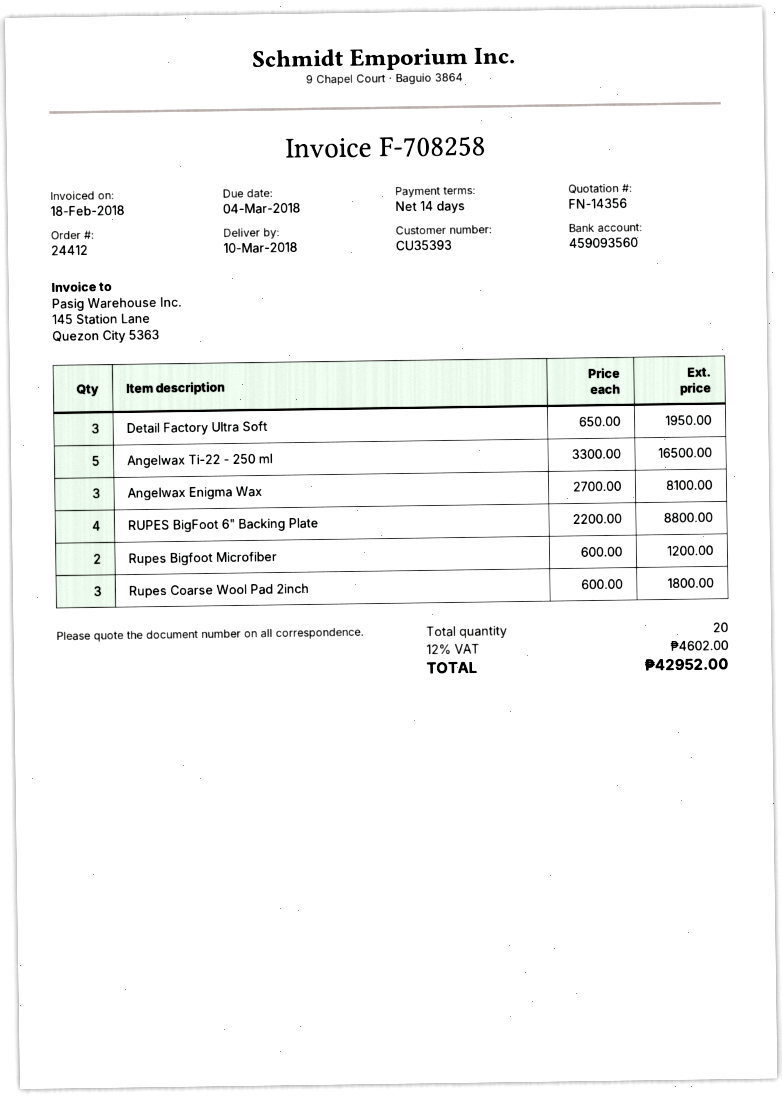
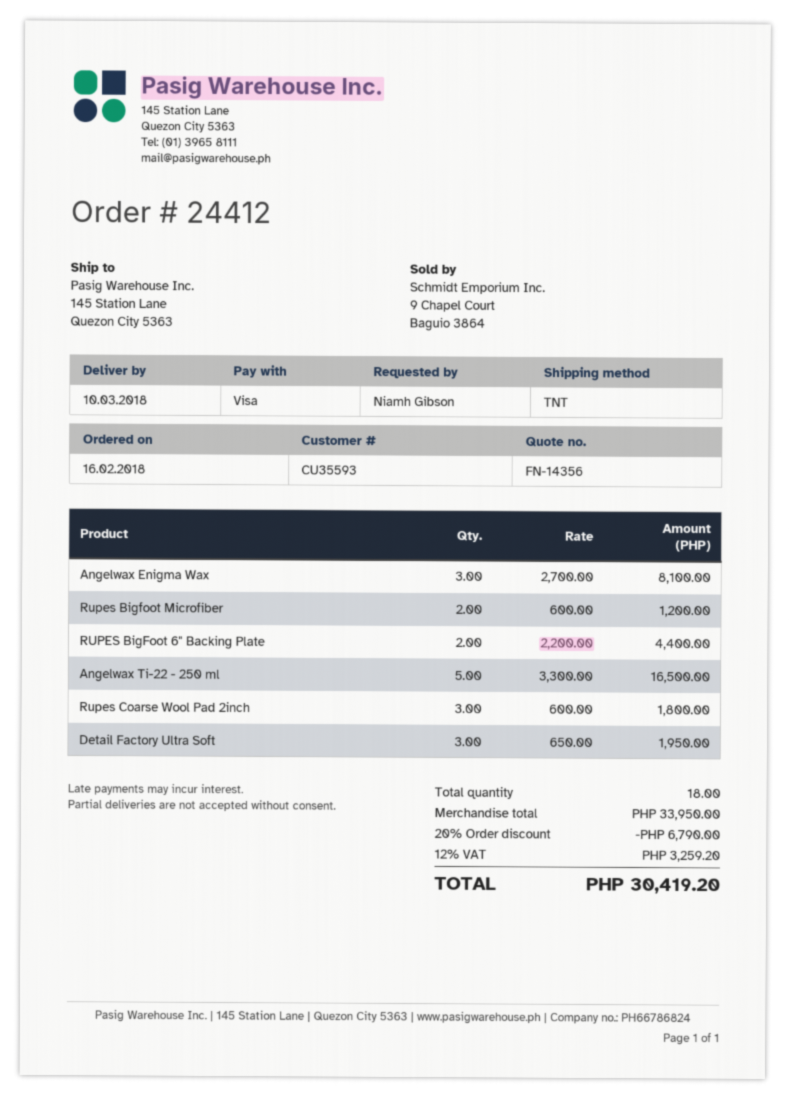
customer number: CU35393 -> CU35593
RUPES BigFoot 6" Backing Plate: 4 x 2200.00 = 8800.00 -> 2 x 2200.00 = 4400.00
total quantity: 20 -> 18
discount: none -> 20% = 6790.00
tax: 12% = 4602.00 -> 12% = 3259.20
total: 42952.00 -> 30419.20

